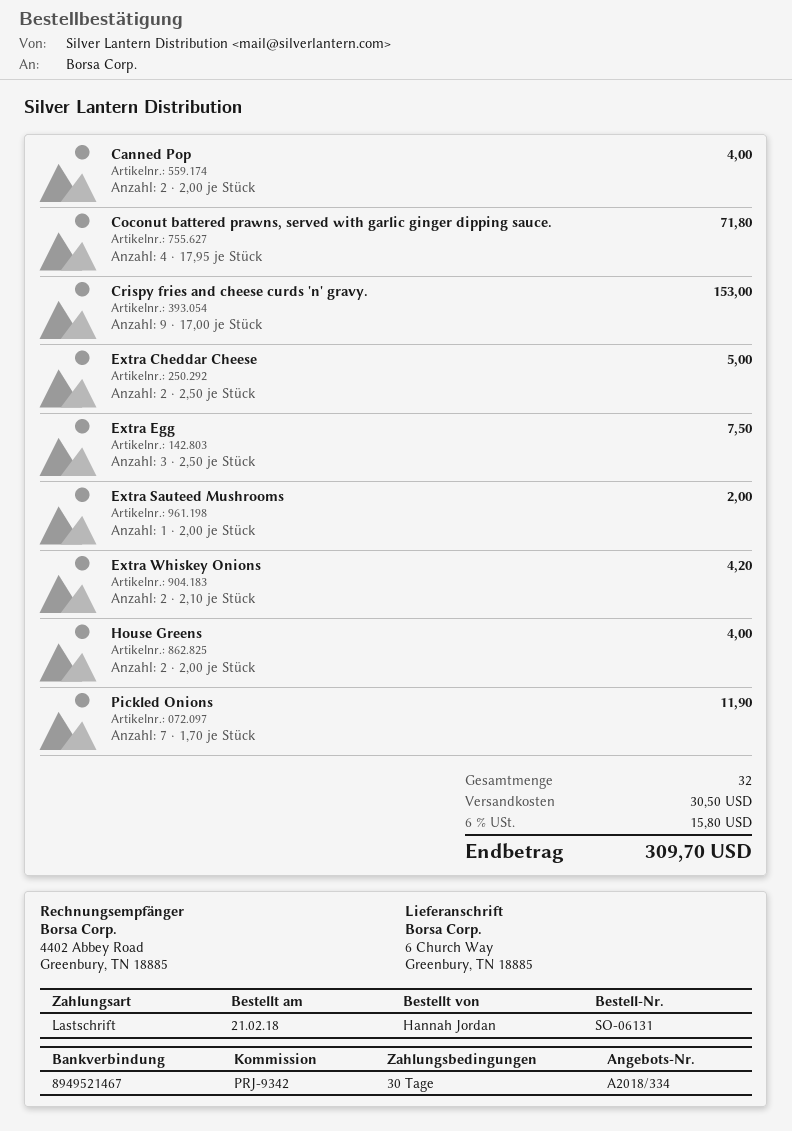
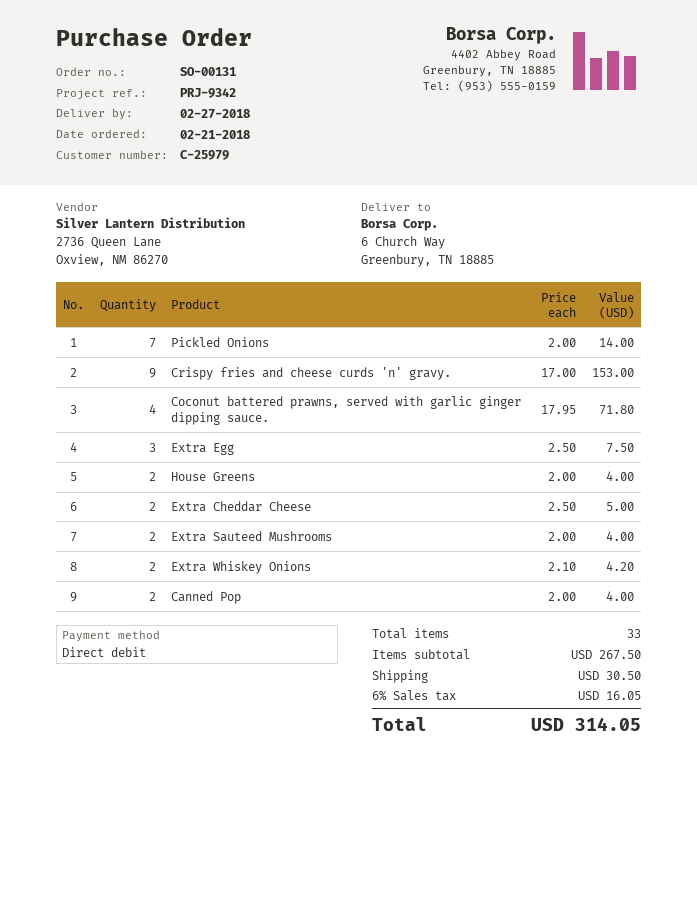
order number: SO-06131 -> SO-00131
Extra Sauteed Mushrooms: 1 x 2.00 = 2.00 -> 2 x 2.00 = 4.00
Pickled Onions: 7 x 1.70 = 11.90 -> 7 x 2.00 = 14.00
total quantity: 32 -> 33
tax: 6% = 15.80 -> 6% = 16.05
total: 309.70 -> 314.05

